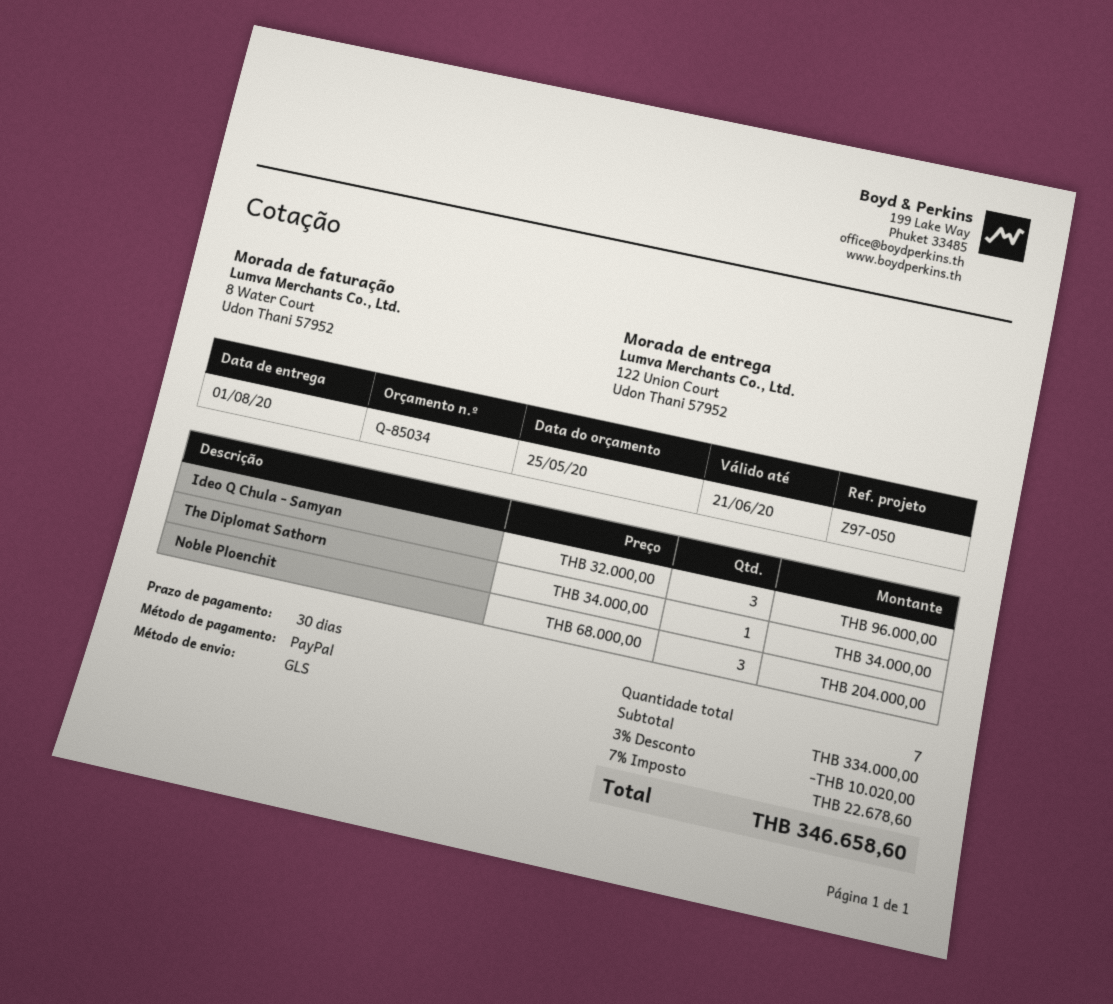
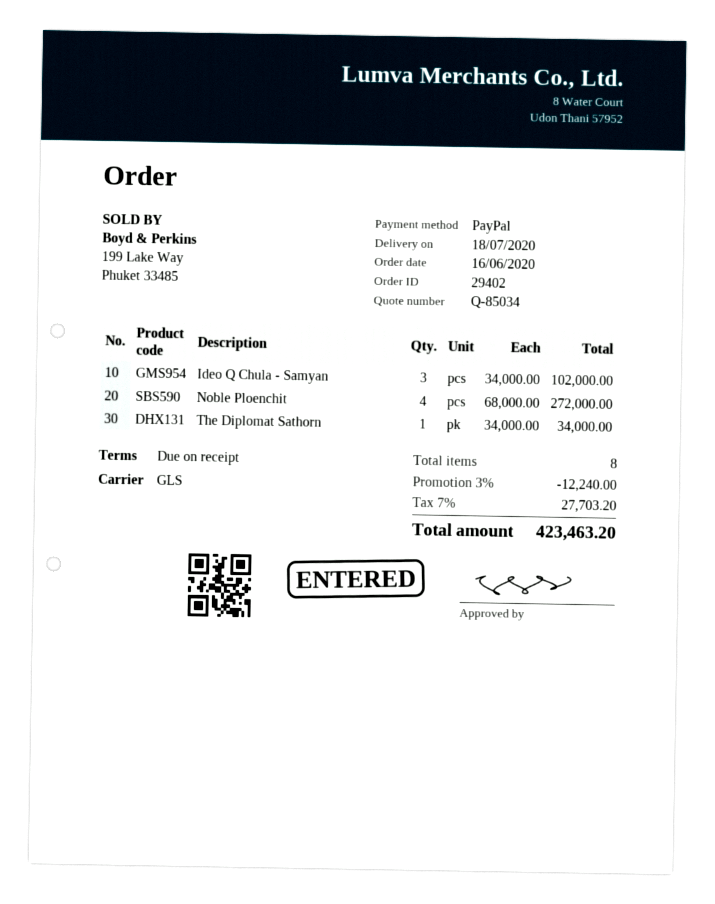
delivery date: 2020-08-01 -> 2020-07-18
payment terms: 30 days -> on receipt
Ideo Q Chula - Samyan: 3 x 32000.00 = 96000.00 -> 3 x 34000.00 = 102000.00
Noble Ploenchit: 3 x 68000.00 = 204000.00 -> 4 x 68000.00 = 272000.00
total quantity: 7 -> 8
discount: 3% = 10020.00 -> 3% = 12240.00
tax: 7% = 22678.60 -> 7% = 27703.20
total: 346658.60 -> 423463.20

